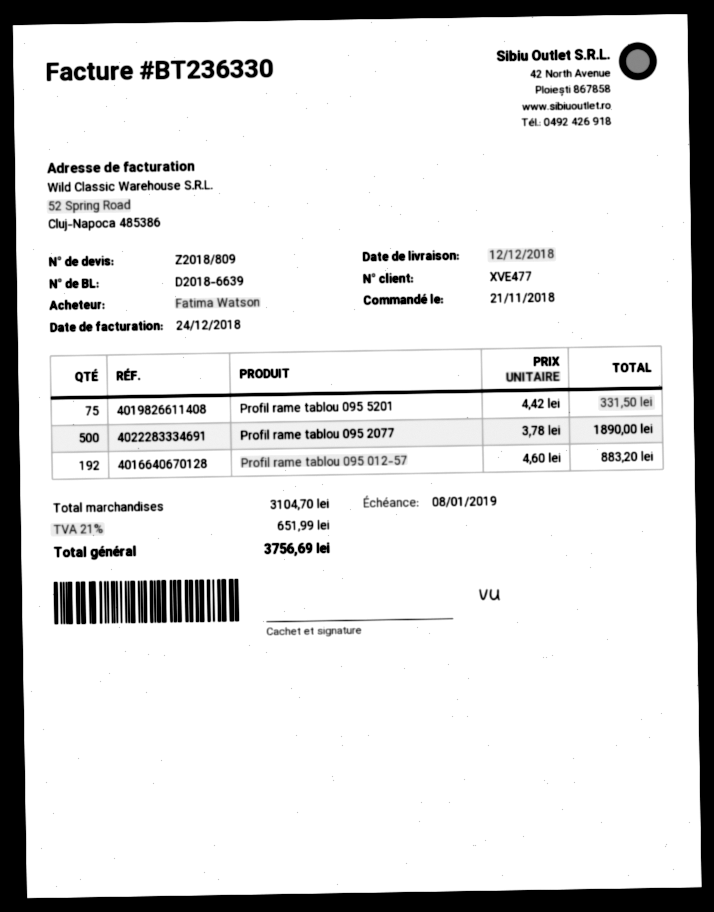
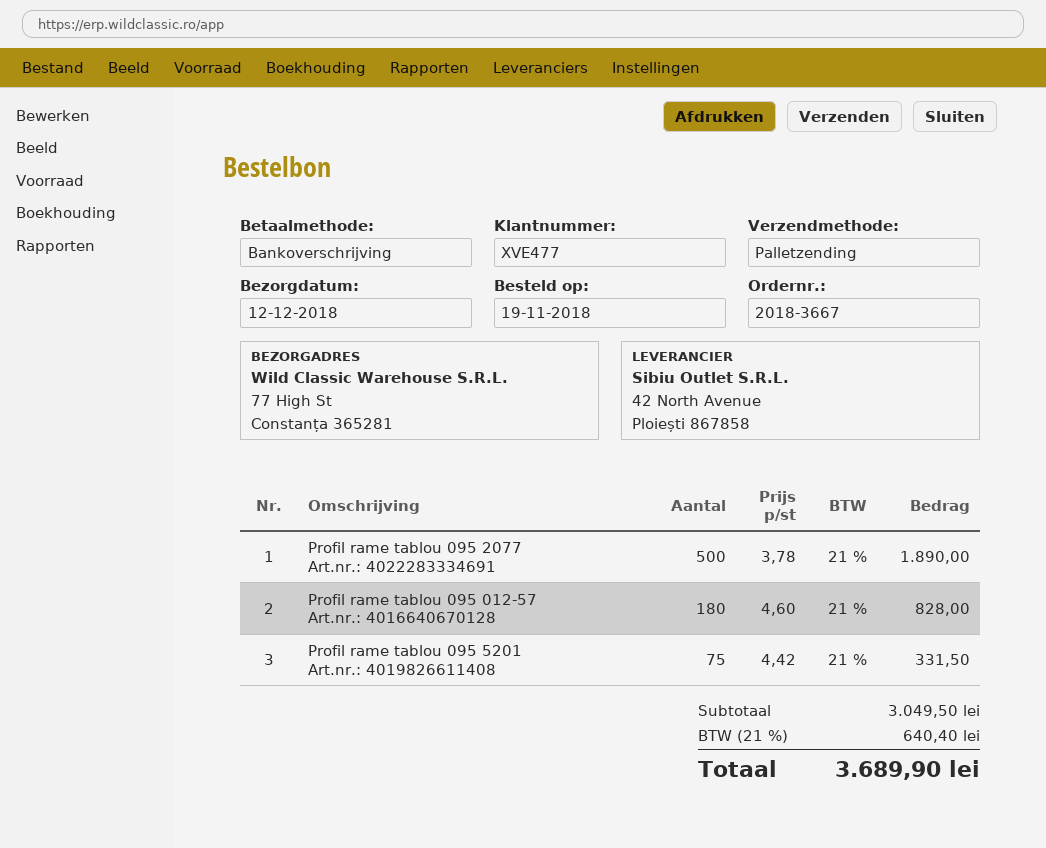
order date: 2018-11-21 -> 2018-11-19
Profil rame tablou 095 012-57: 192 x 4.60 = 883.20 -> 180 x 4.60 = 828.00
subtotal: 3104.70 -> 3049.50
tax: 21% = 651.99 -> 21% = 640.40
total: 3756.69 -> 3689.90

